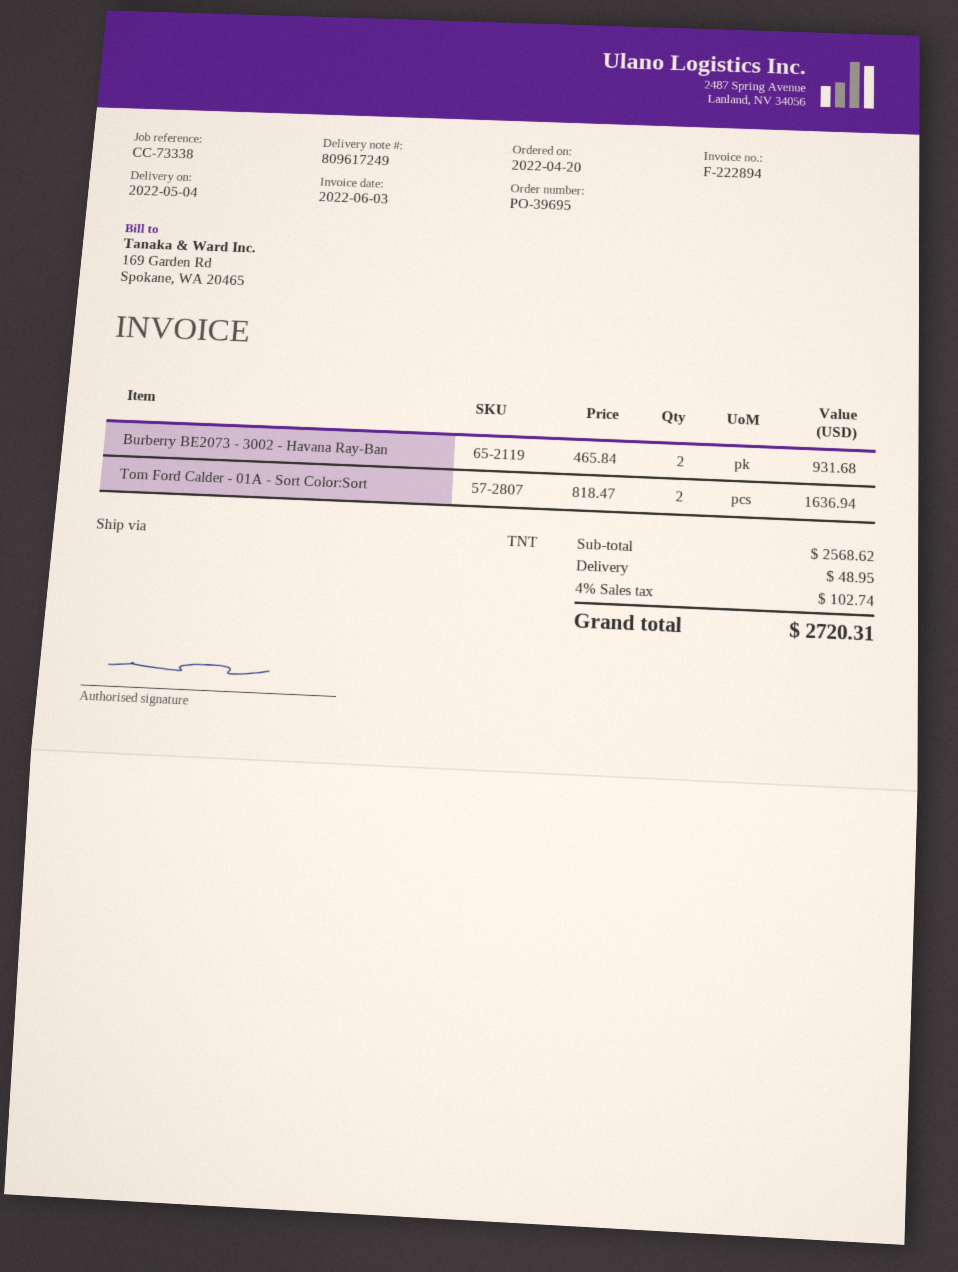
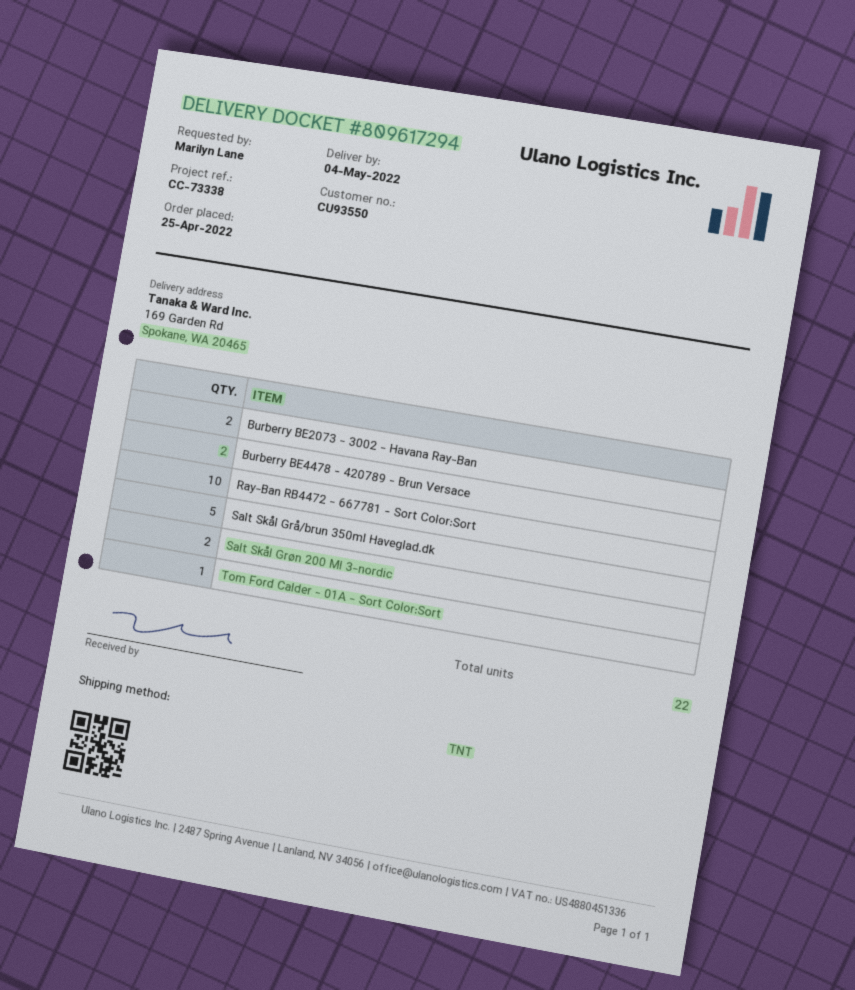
order date: 2022-04-20 -> 2022-04-25
delivery note number: 809617249 -> 809617294
Tom Ford Calder - 01A - Sort Color:Sort: 2 -> 1
Burberry BE4478 - 420789 - Brun Versace: none -> 2
Ray-Ban RB4472 - 667781 - Sort Color:Sort: none -> 10
Salt Skål Grå/brun 350ml Haveglad.dk: none -> 5
Salt Skål Grøn 200 Ml 3-nordic: none -> 2

